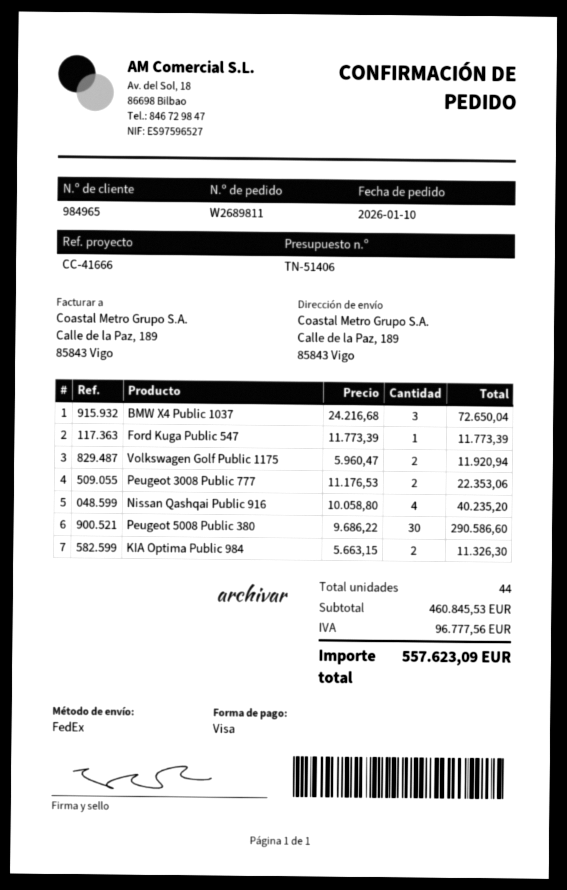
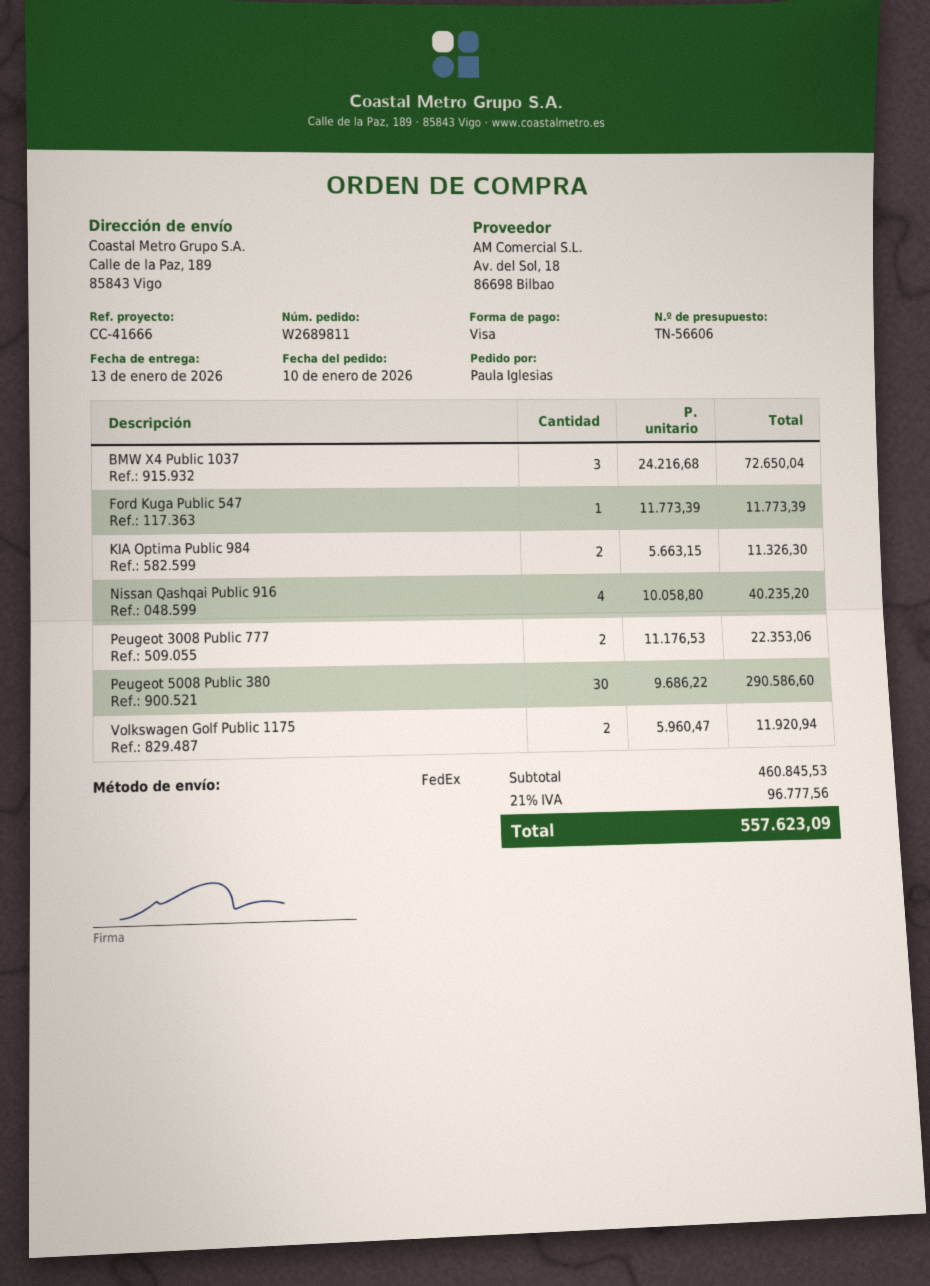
quote number: TN-51406 -> TN-56606

